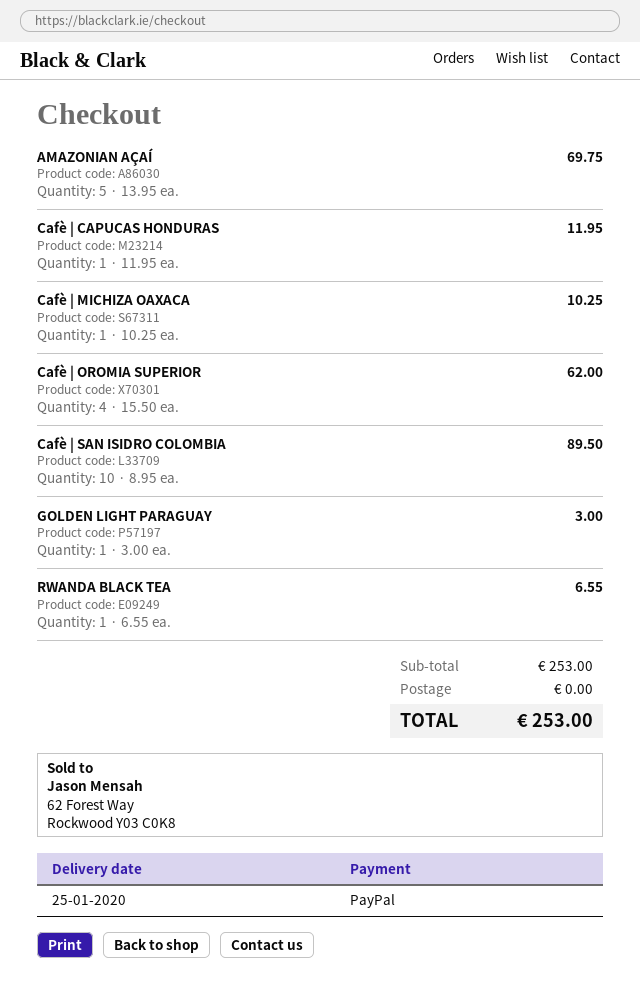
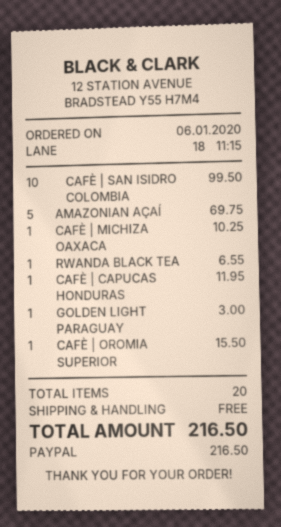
Cafè | OROMIA SUPERIOR: 4 for 62.00 -> 1 for 15.50
Cafè | SAN ISIDRO COLOMBIA: 10 for 89.50 -> 10 for 99.50
total: 253.00 -> 216.50

